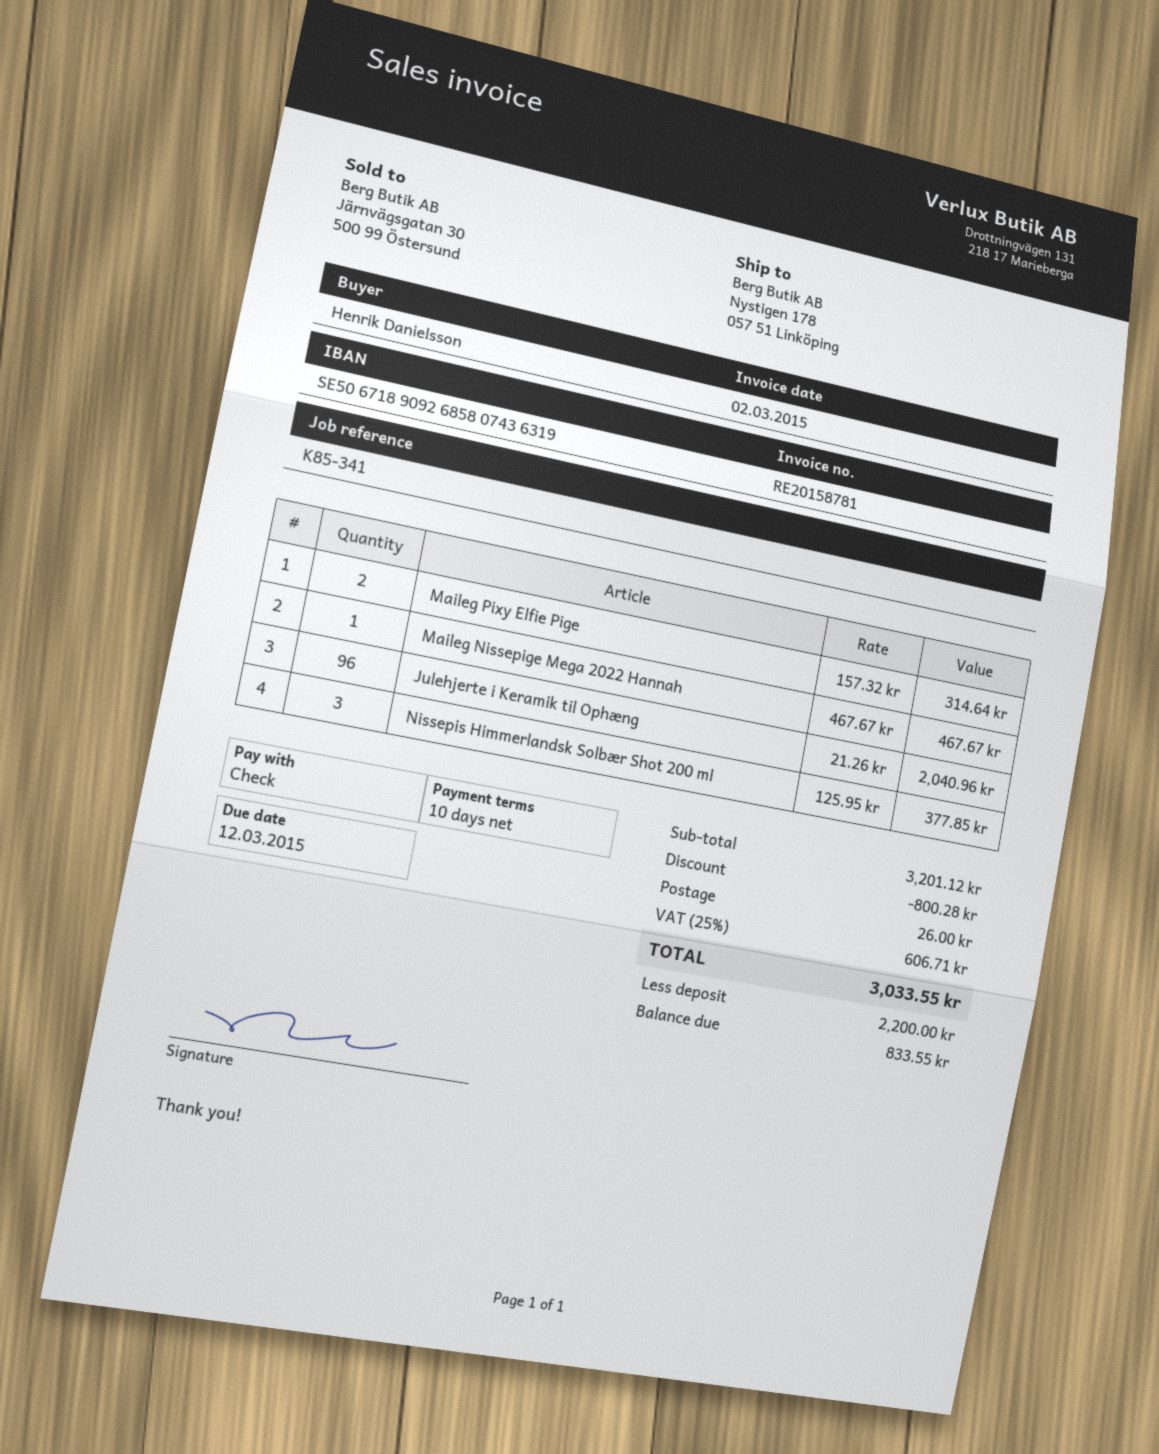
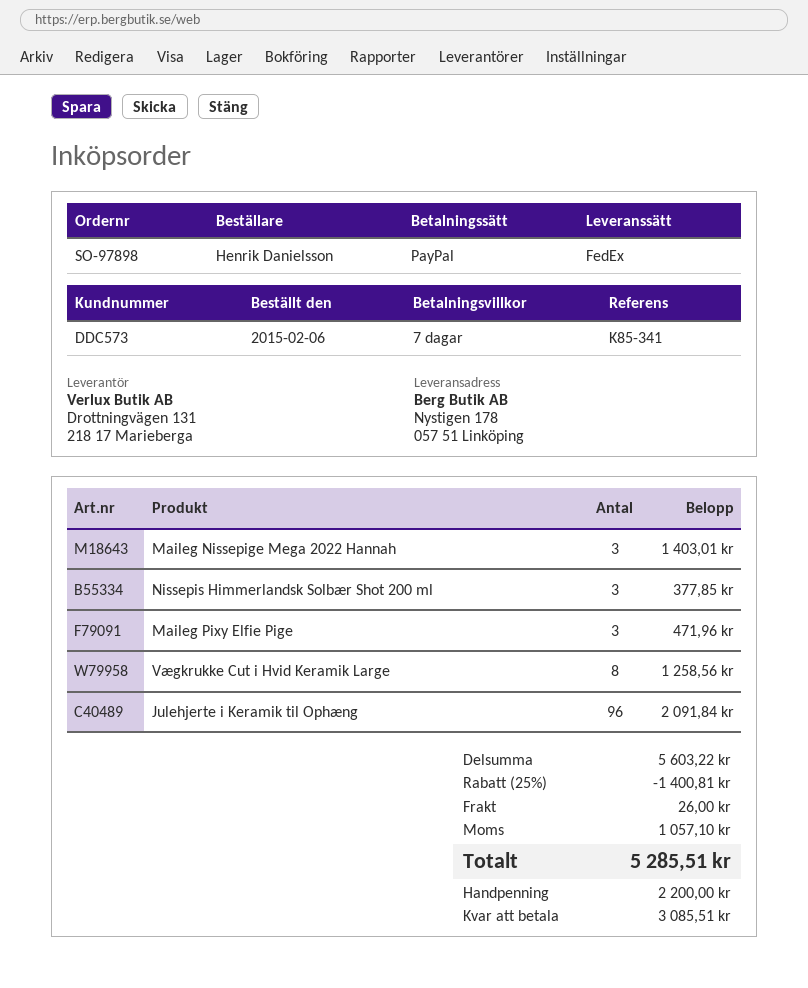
payment terms: 10 days -> 7 days
payment method: cheque -> PayPal
Maileg Pixy Elfie Pige: 2 for 314.64 -> 3 for 471.96
Maileg Nissepige Mega 2022 Hannah: 1 for 467.67 -> 3 for 1403.01
Julehjerte i Keramik til Ophæng: 96 for 2040.96 -> 96 for 2091.84
Vægkrukke Cut i Hvid Keramik Large: none -> 8 for 1258.56
subtotal: 3201.12 -> 5603.22
discount: 800.28 -> 1400.81
tax: 606.71 -> 1057.10
total: 3033.55 -> 5285.51
balance: 833.55 -> 3085.51

